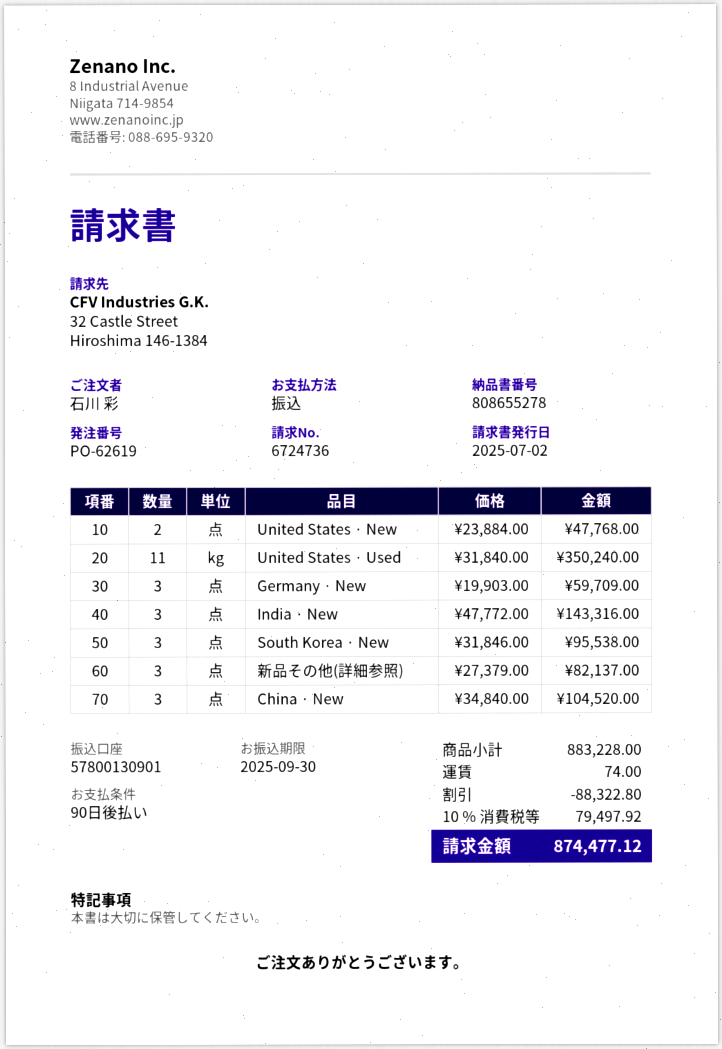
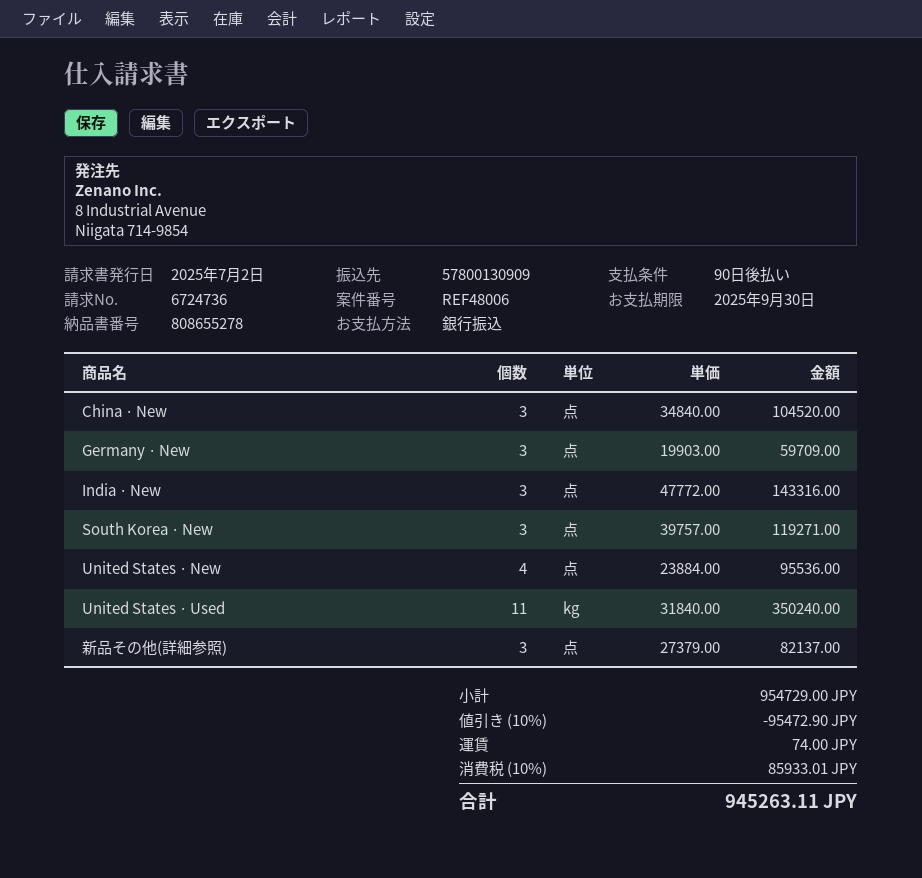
bank account: 57800130901 -> 57800130909
United States · New: 2 x 23884.00 = 47768.00 -> 4 x 23884.00 = 95536.00
South Korea · New: 3 x 31846.00 = 95538.00 -> 3 x 39757.00 = 119271.00
subtotal: 883228.00 -> 954729.00
discount: 88322.80 -> 95472.90
tax: 10% = 79497.92 -> 10% = 85933.01
total: 874477.12 -> 945263.11

